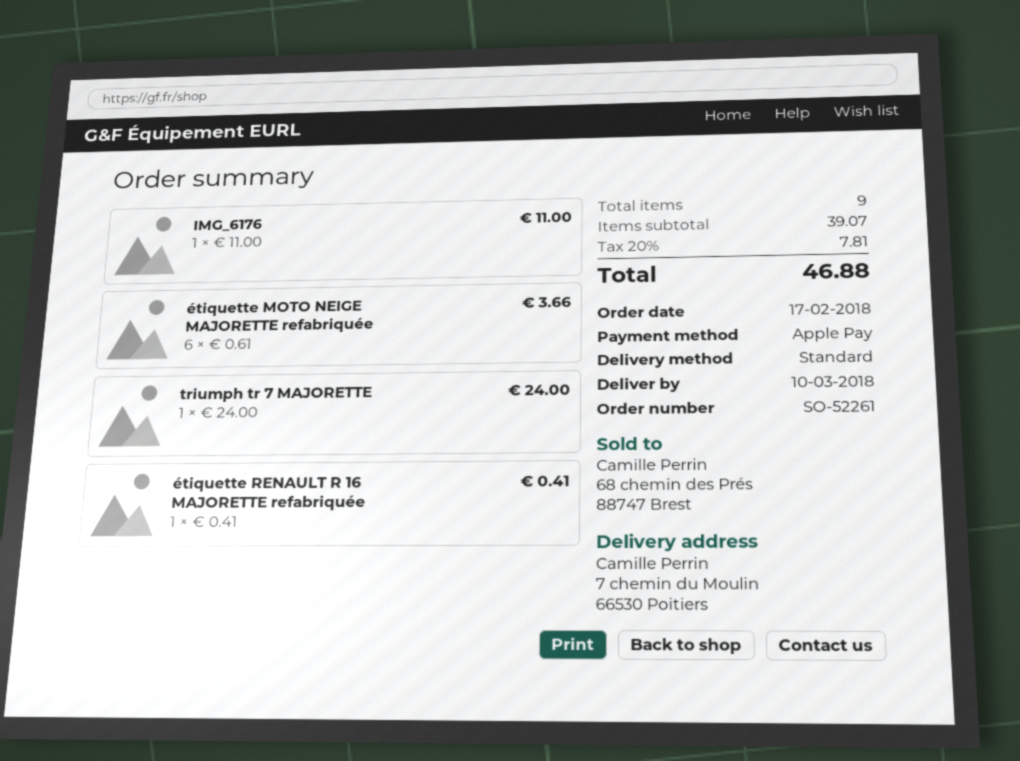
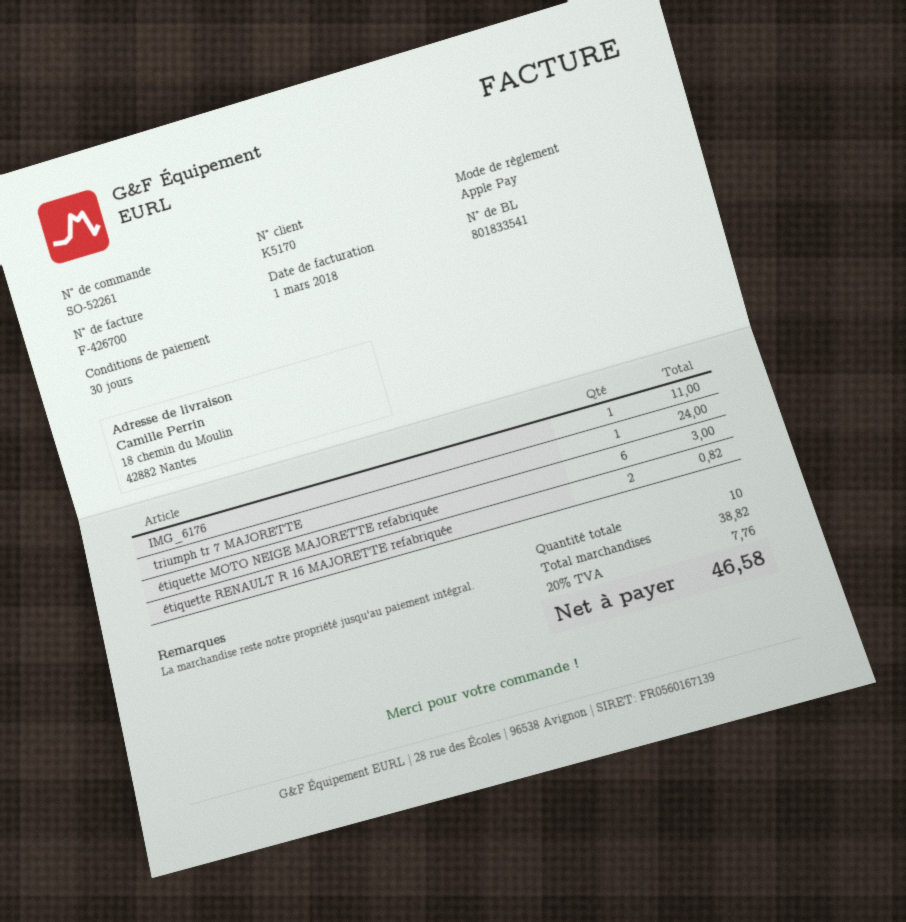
ship to: 7 chemin du Moulin, 66530 Poitiers -> 18 chemin du Moulin, 42882 Nantes
étiquette MOTO NEIGE MAJORETTE refabriquée: 6 for 3.66 -> 6 for 3.00
étiquette RENAULT R 16 MAJORETTE refabriquée: 1 for 0.41 -> 2 for 0.82
total quantity: 9 -> 10
subtotal: 39.07 -> 38.82
tax: 20% = 7.81 -> 20% = 7.76
total: 46.88 -> 46.58

